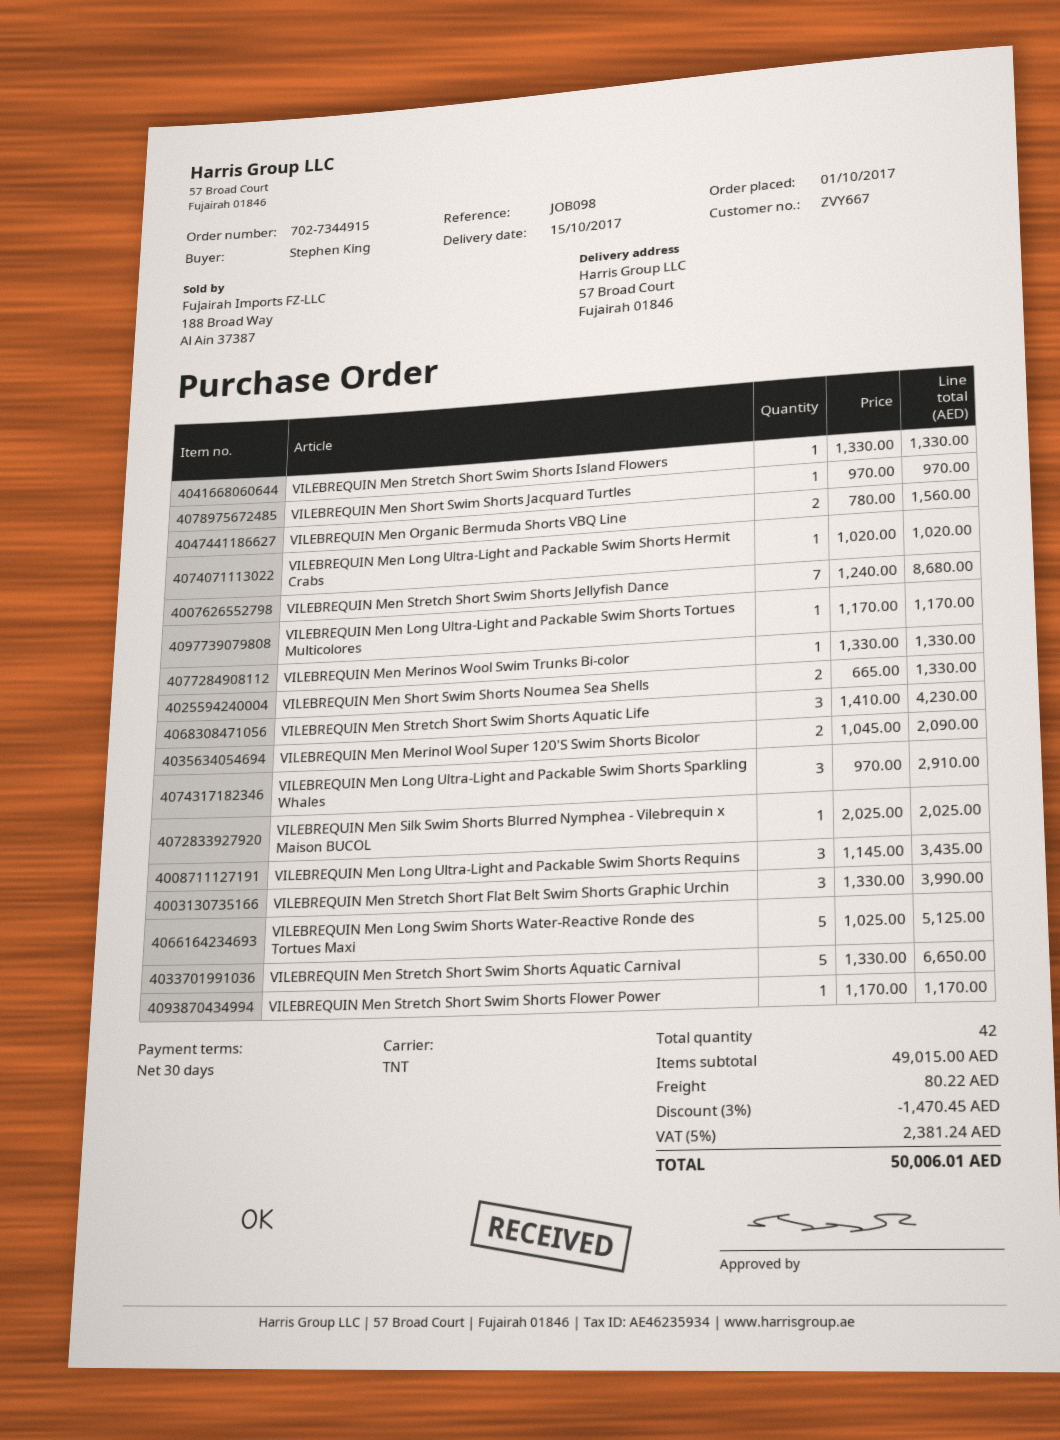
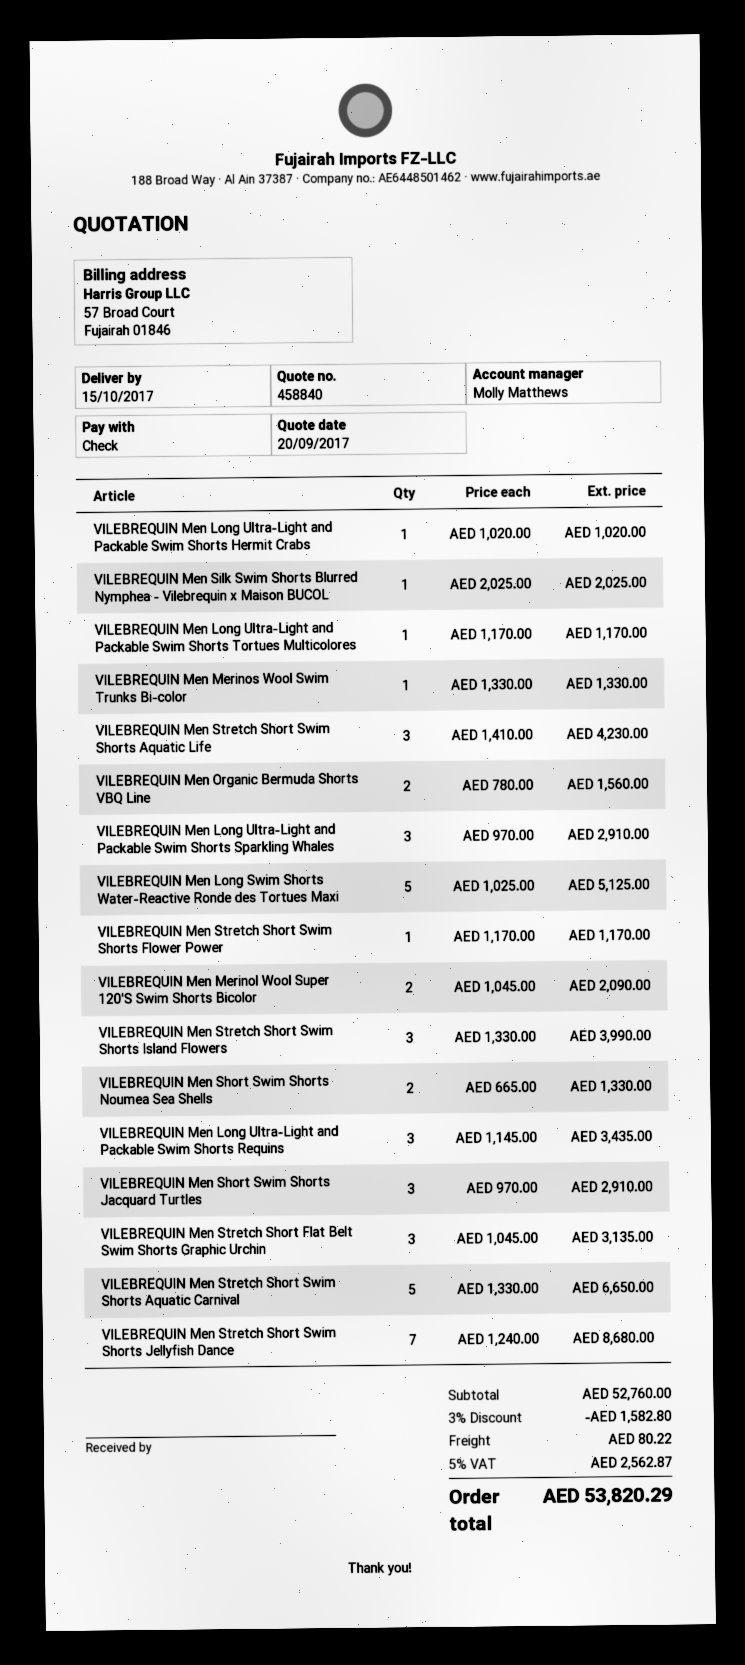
VILEBREQUIN Men Stretch Short Swim Shorts Island Flowers: 1 x 1330.00 = 1330.00 -> 3 x 1330.00 = 3990.00
VILEBREQUIN Men Short Swim Shorts Jacquard Turtles: 1 x 970.00 = 970.00 -> 3 x 970.00 = 2910.00
VILEBREQUIN Men Stretch Short Flat Belt Swim Shorts Graphic Urchin: 3 x 1330.00 = 3990.00 -> 3 x 1045.00 = 3135.00
subtotal: 49015.00 -> 52760.00
discount: 3% = 1470.45 -> 3% = 1582.80
tax: 5% = 2381.24 -> 5% = 2562.87
total: 50006.01 -> 53820.29

